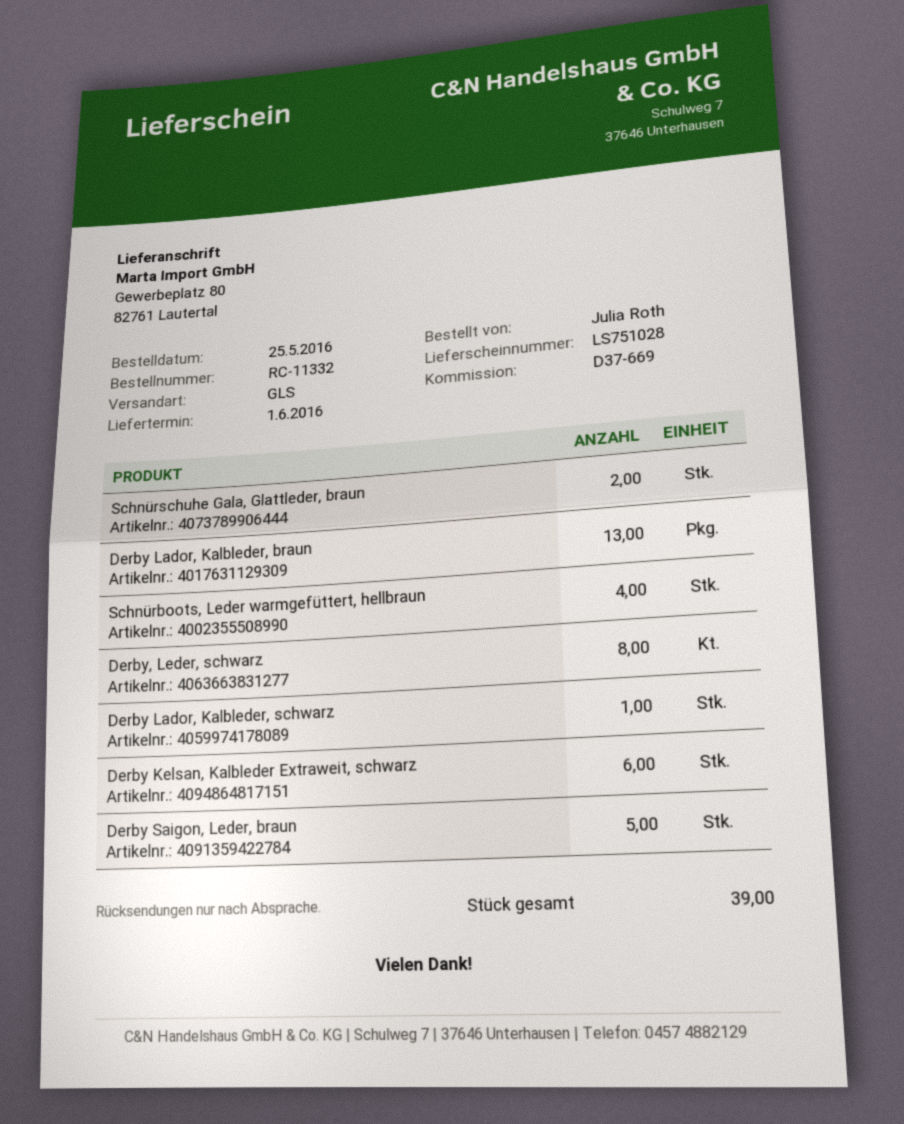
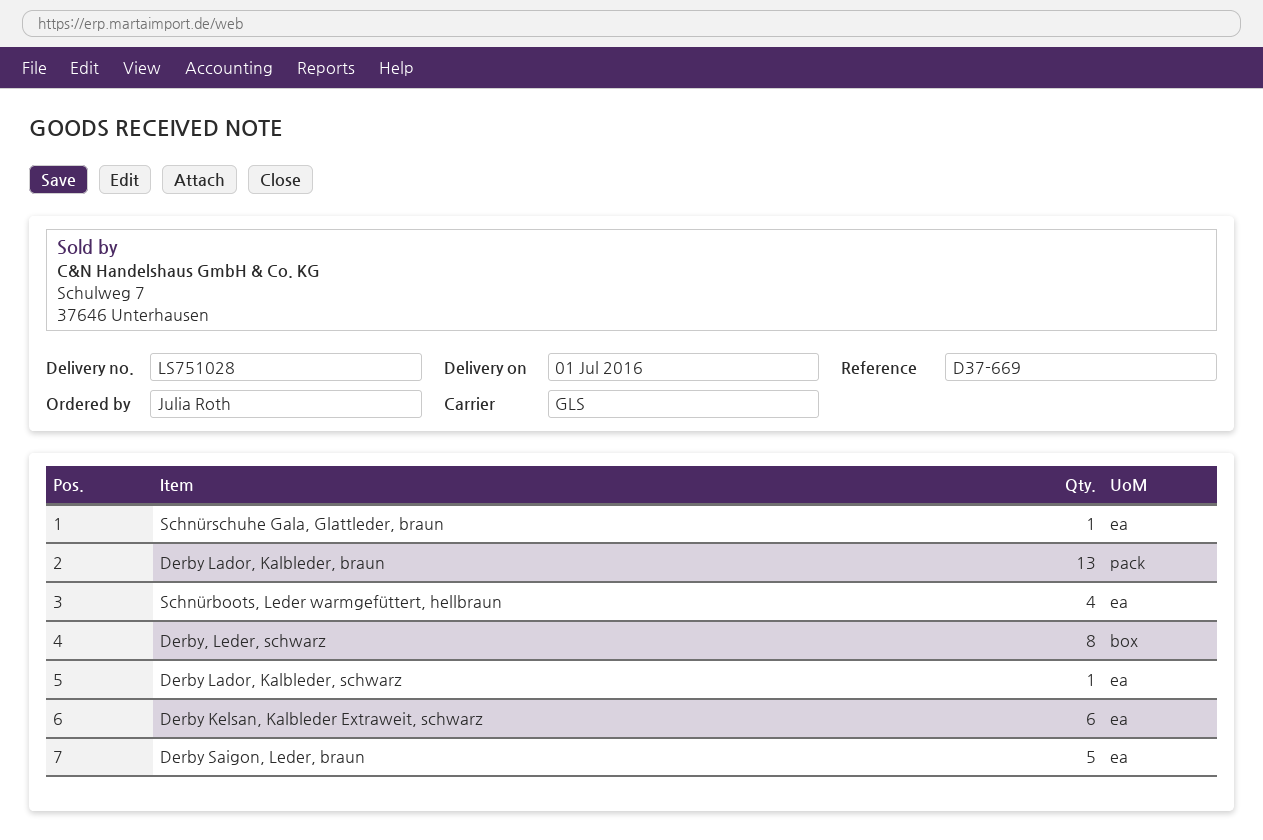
delivery date: 2016-06-01 -> 2016-07-01
Schnürschuhe Gala, Glattleder, braun: 2 -> 1

